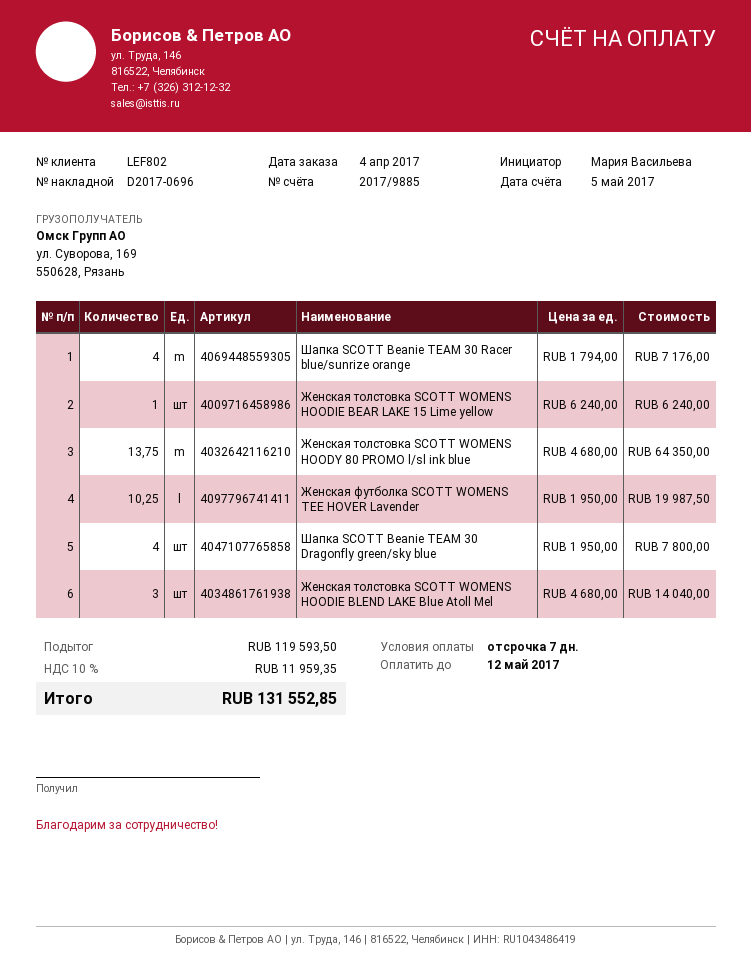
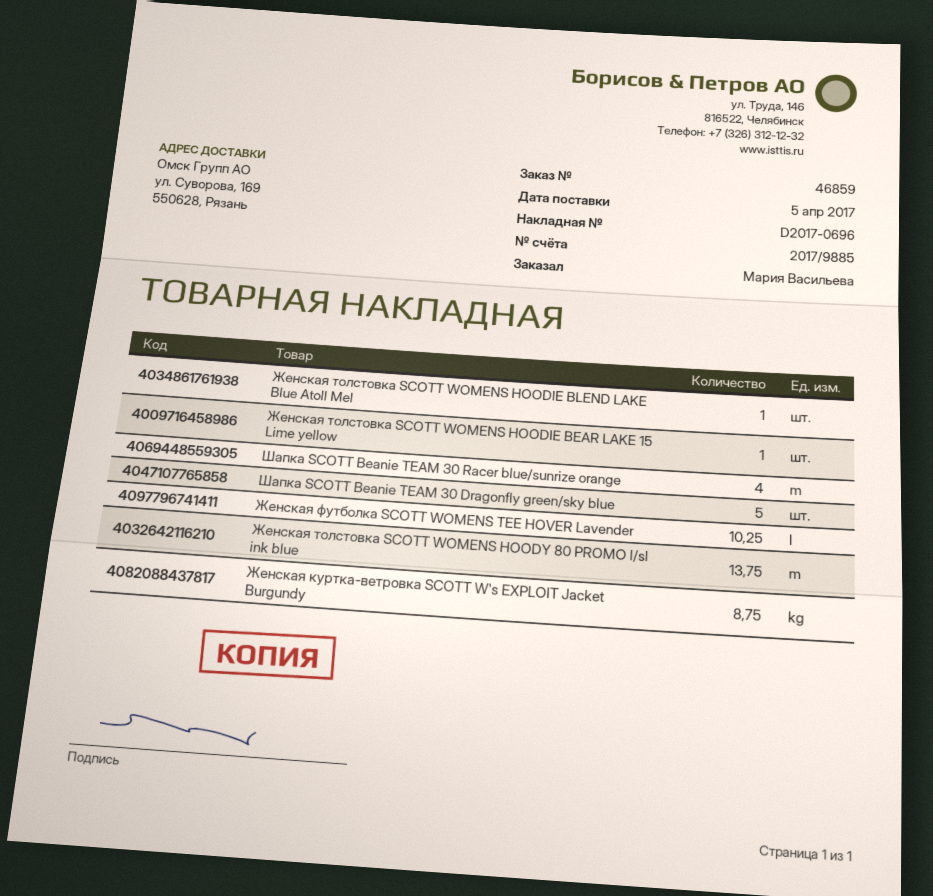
Шапка SCOTT Beanie TEAM 30 Dragonfly green/sky blue: 4 -> 5
Женская толстовка SCOTT WOMENS HOODIE BLEND LAKE Blue Atoll Mel: 3 -> 1
Женская куртка-ветровка SCOTT W's EXPLOIT Jacket Burgundy: none -> 8.75

